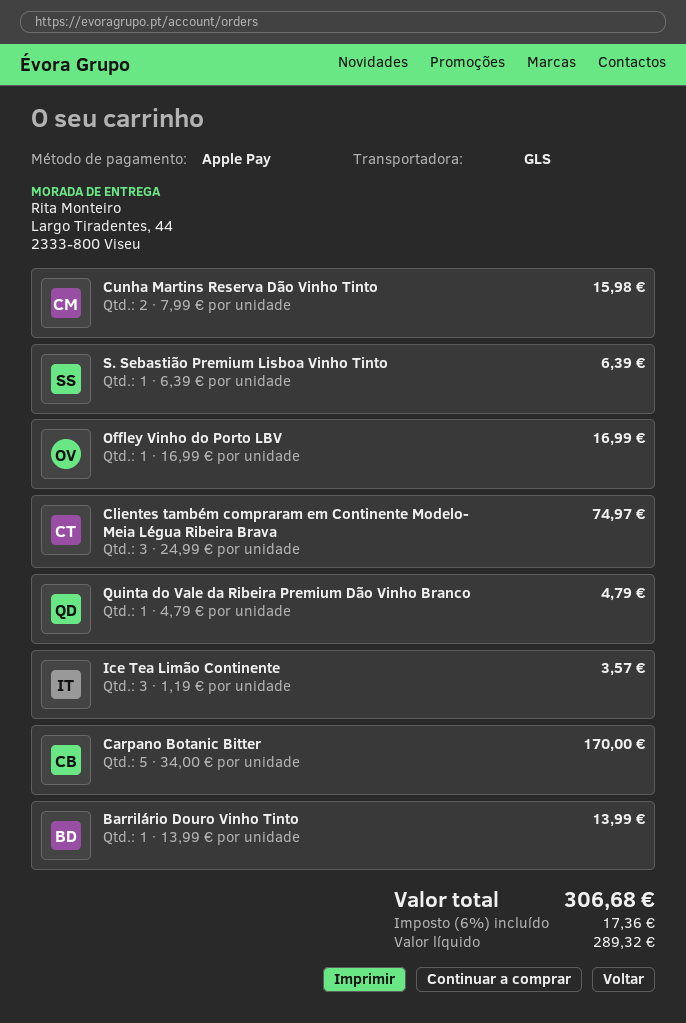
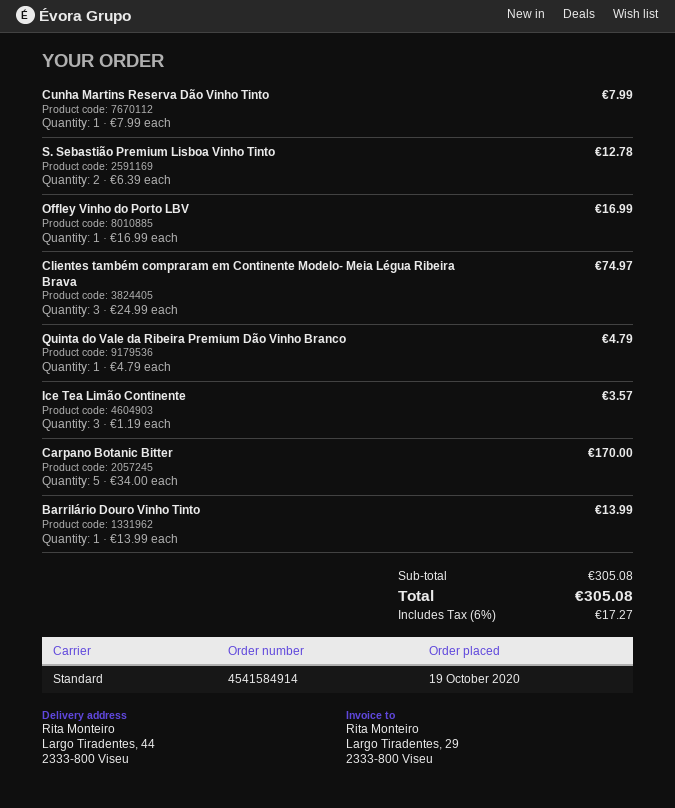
shipping method: GLS -> standard
Cunha Martins Reserva Dão Vinho Tinto: 2 x 7.99 = 15.98 -> 1 x 7.99 = 7.99
S. Sebastião Premium Lisboa Vinho Tinto: 1 x 6.39 = 6.39 -> 2 x 6.39 = 12.78
tax: 6% = 17.36 -> 6% = 17.27
total: 306.68 -> 305.08

